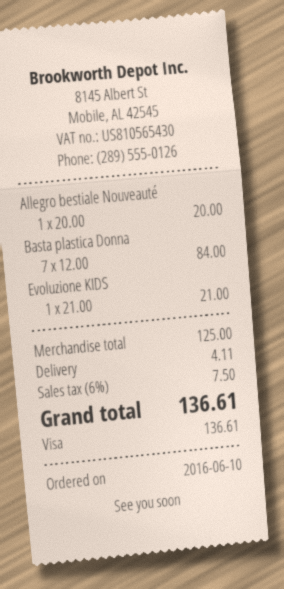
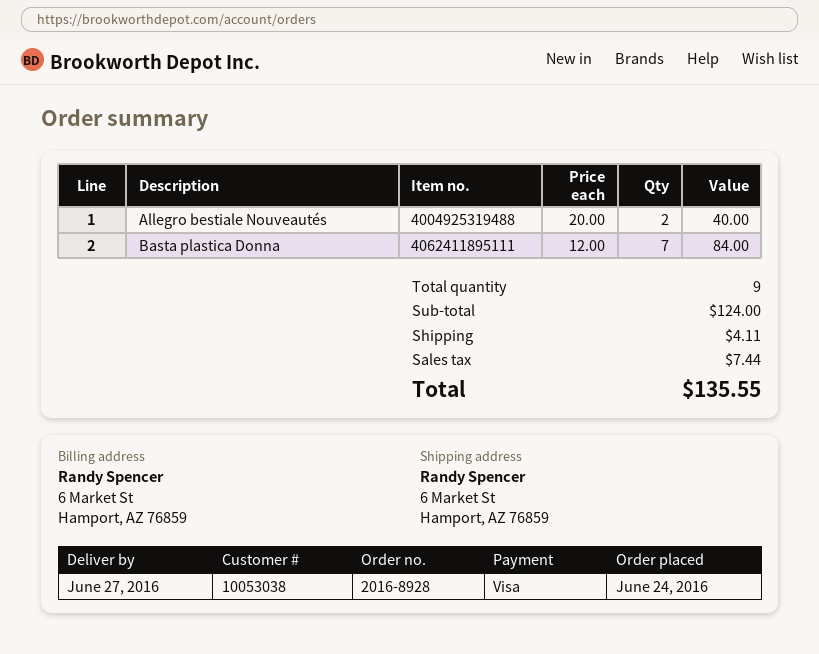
order date: 2016-06-10 -> 2016-06-24
Allegro bestiale Nouveauté: 1 x 20.00 = 20.00 -> 2 x 20.00 = 40.00
Evoluzione KIDS: 1 x 21.00 = 21.00 -> none
subtotal: 125.00 -> 124.00
tax: 7.50 -> 7.44
total: 136.61 -> 135.55

